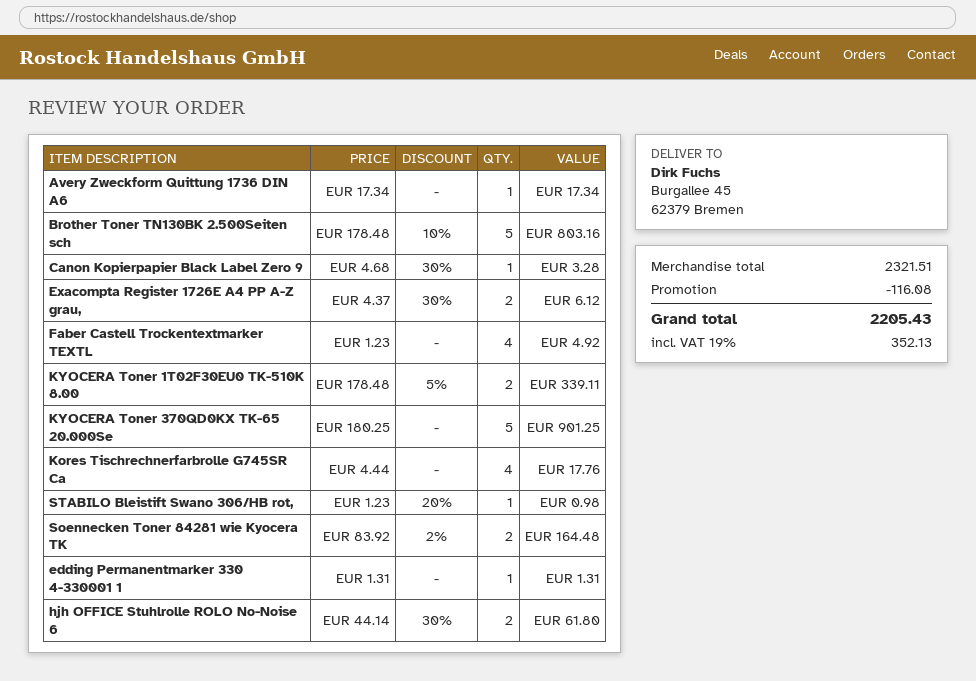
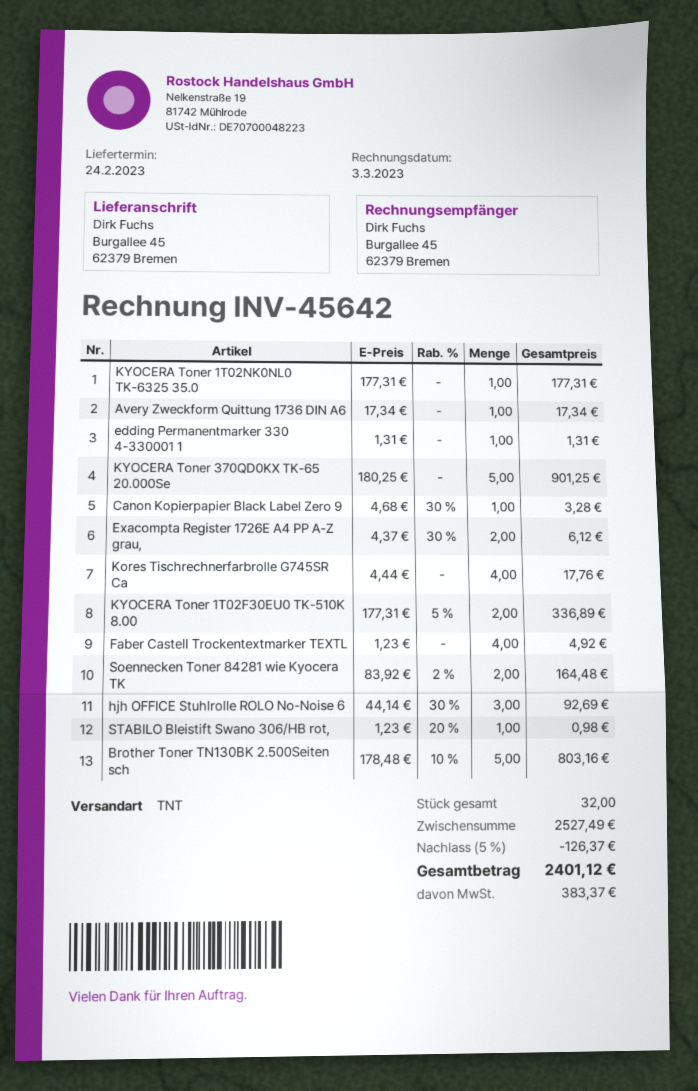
KYOCERA Toner 1T02F30EU0 TK-510K 8.00: 2 x 178.48 - 5% = 339.11 -> 2 x 177.31 - 5% = 336.89
hjh OFFICE Stuhlrolle ROLO No-Noise 6: 2 x 44.14 - 30% = 61.80 -> 3 x 44.14 - 30% = 92.69
KYOCERA Toner 1T02NK0NL0 TK-6325 35.0: none -> 1 x 177.31 = 177.31
subtotal: 2321.51 -> 2527.49
discount: 116.08 -> 126.37
tax: 352.13 -> 383.37
total: 2205.43 -> 2401.12

